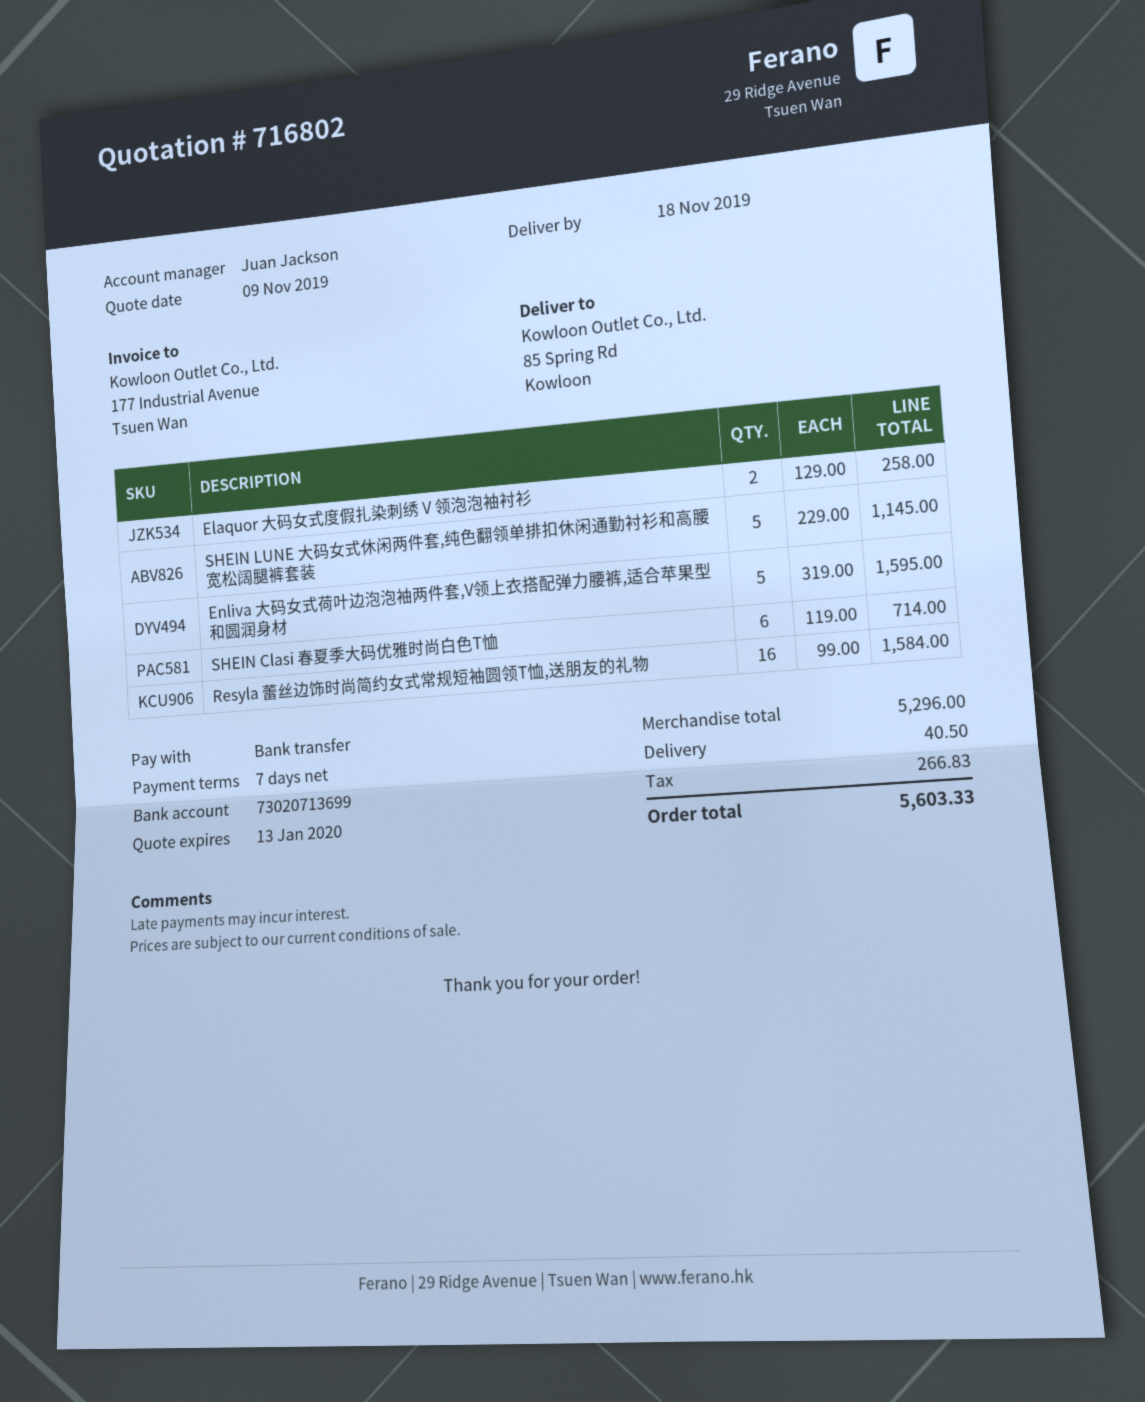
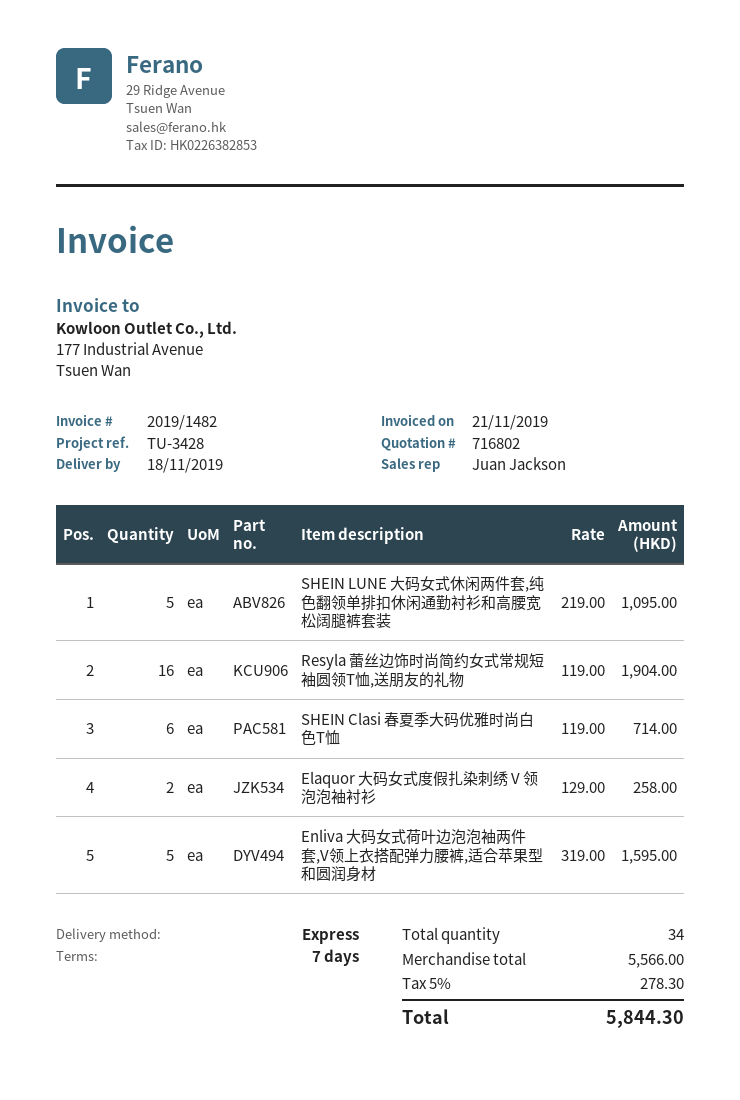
SHEIN LUNE 大码女式休闲两件套,纯色翻领单排扣休闲通勤衬衫和高腰宽松阔腿裤套装: 5 x 229.00 = 1145.00 -> 5 x 219.00 = 1095.00
Resyla 蕾丝边饰时尚简约女式常规短袖圆领T恤,送朋友的礼物: 16 x 99.00 = 1584.00 -> 16 x 119.00 = 1904.00
subtotal: 5296.00 -> 5566.00
shipping: 40.50 -> none
tax: 266.83 -> 278.30
total: 5603.33 -> 5844.30

